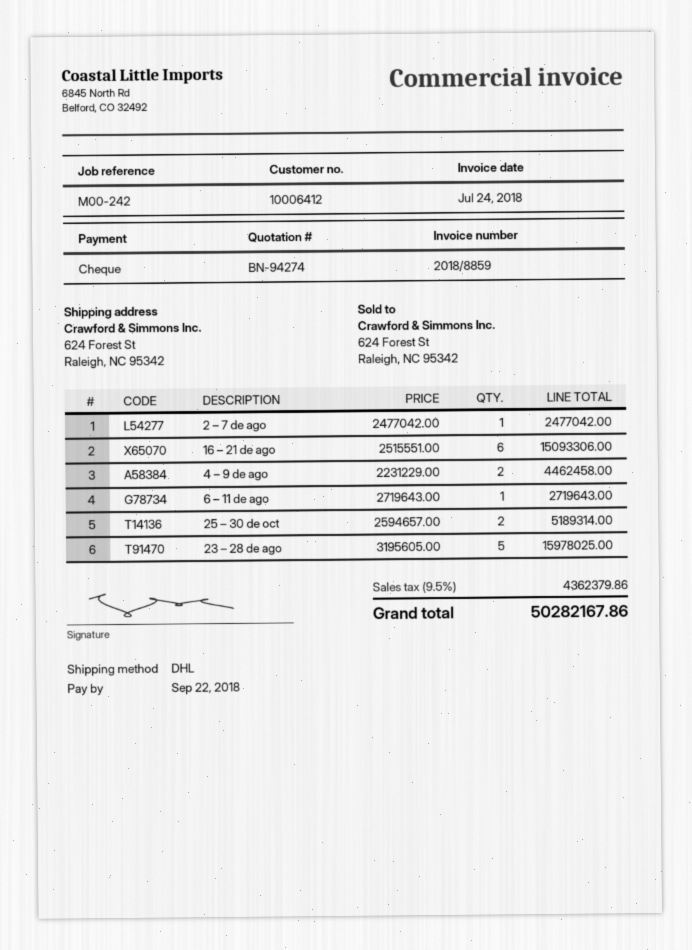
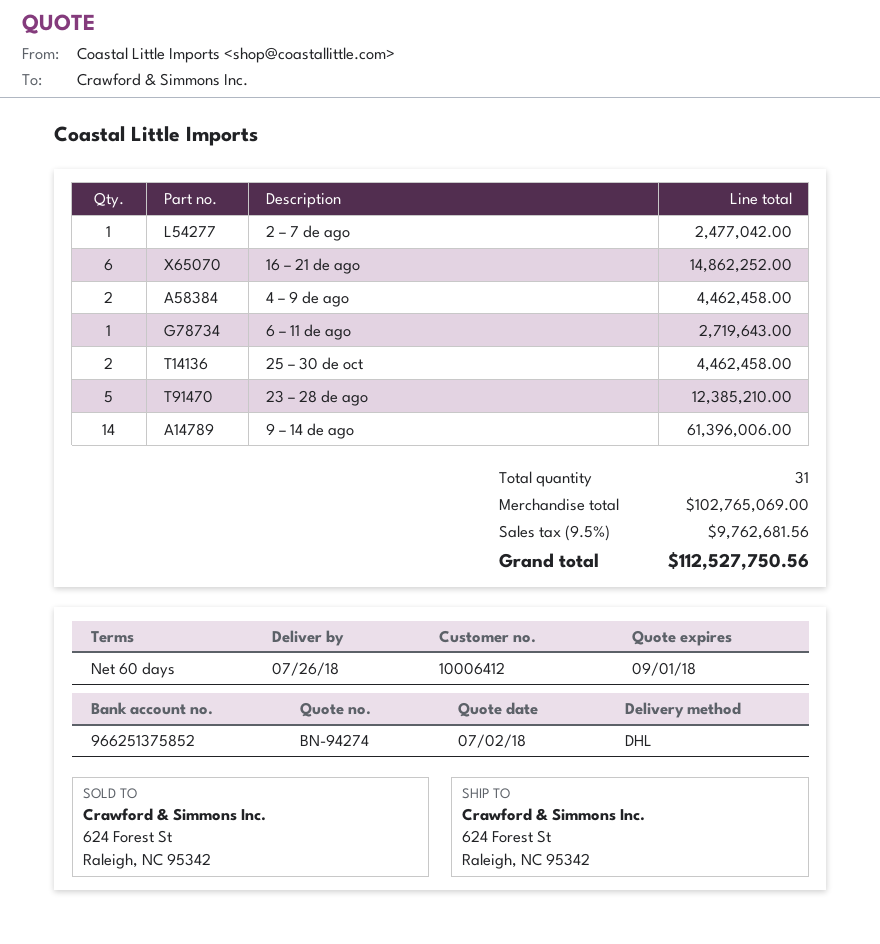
16 – 21 de ago: 6 for 15093306.00 -> 6 for 14862252.00
25 – 30 de oct: 2 for 5189314.00 -> 2 for 4462458.00
23 – 28 de ago: 5 for 15978025.00 -> 5 for 12385210.00
9 – 14 de ago: none -> 14 for 61396006.00
tax: 9.5% = 4362379.86 -> 9.5% = 9762681.56
total: 50282167.86 -> 112527750.56

